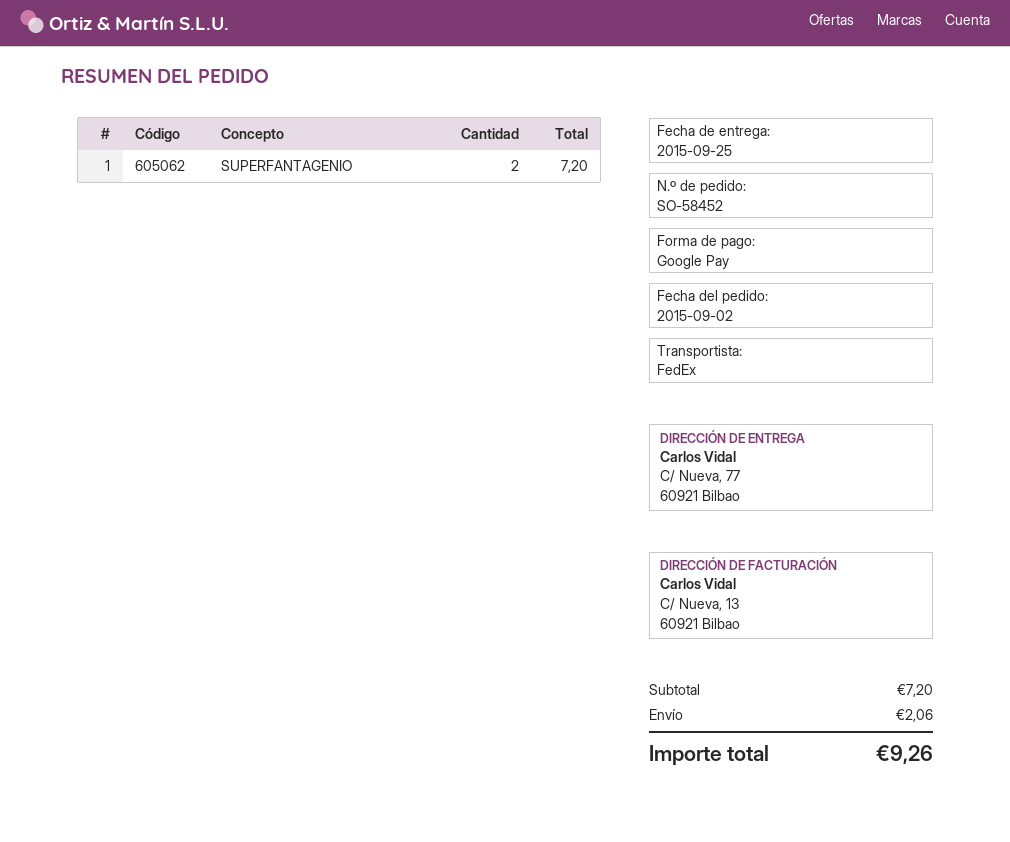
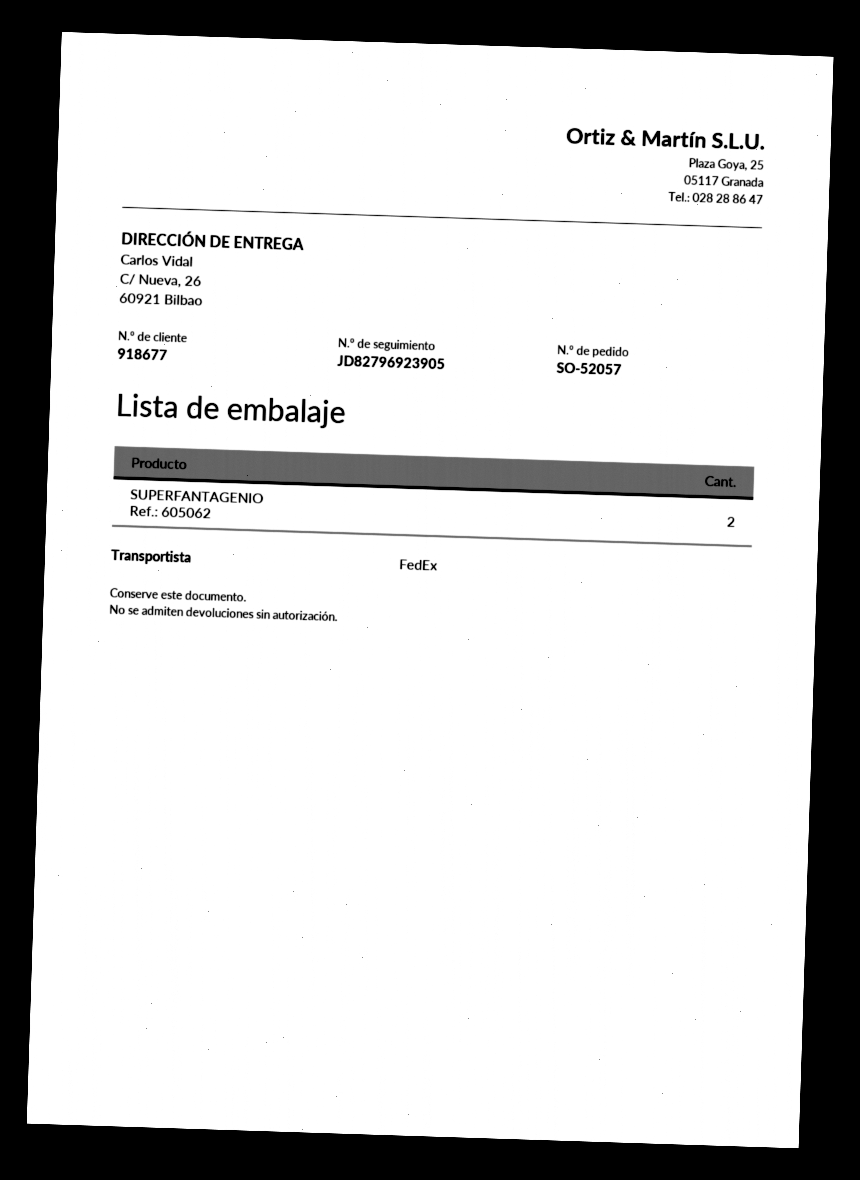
order number: SO-58452 -> SO-52057
ship to: C/ Nueva, 77, 60921 Bilbao -> C/ Nueva, 26, 60921 Bilbao

